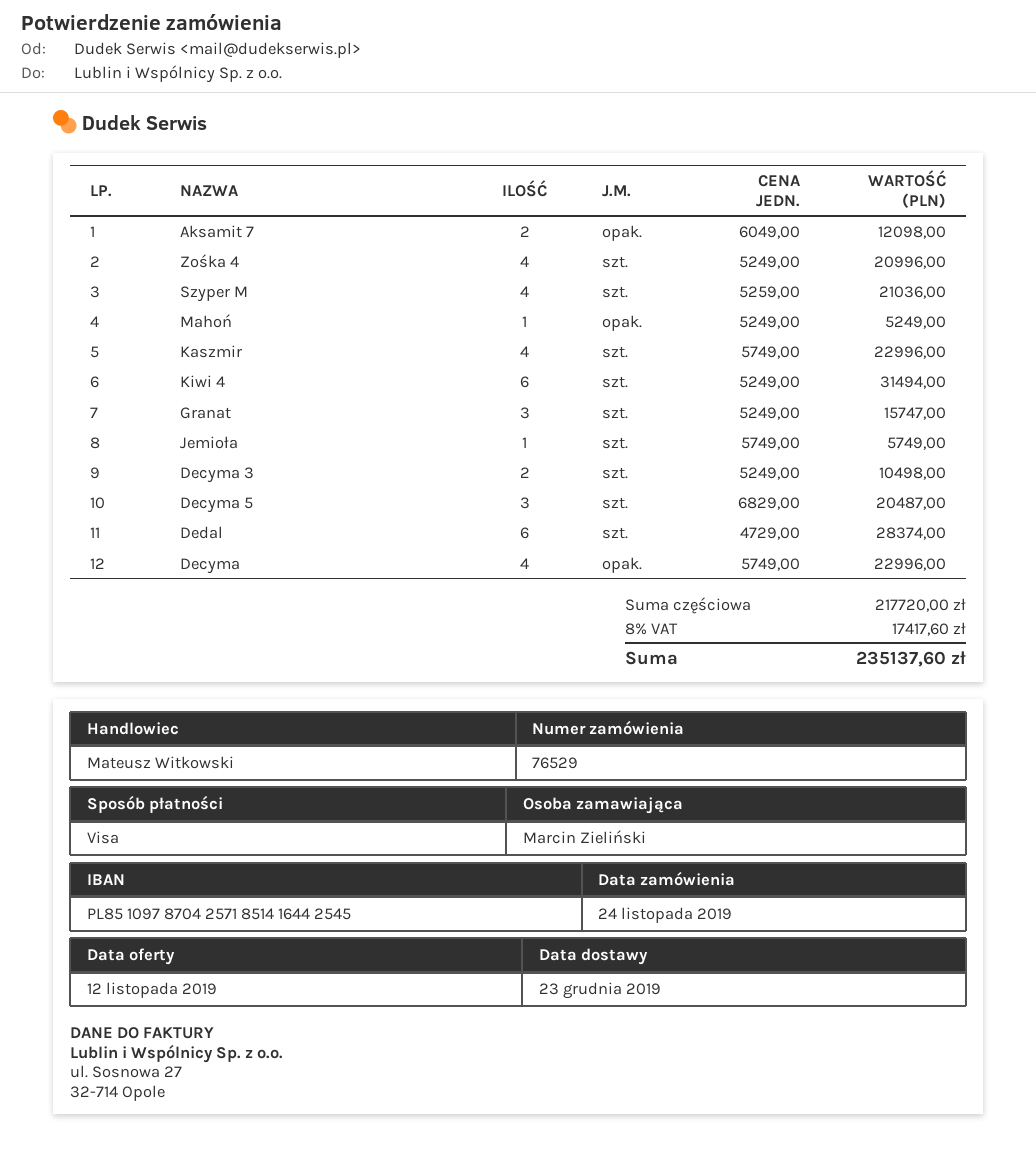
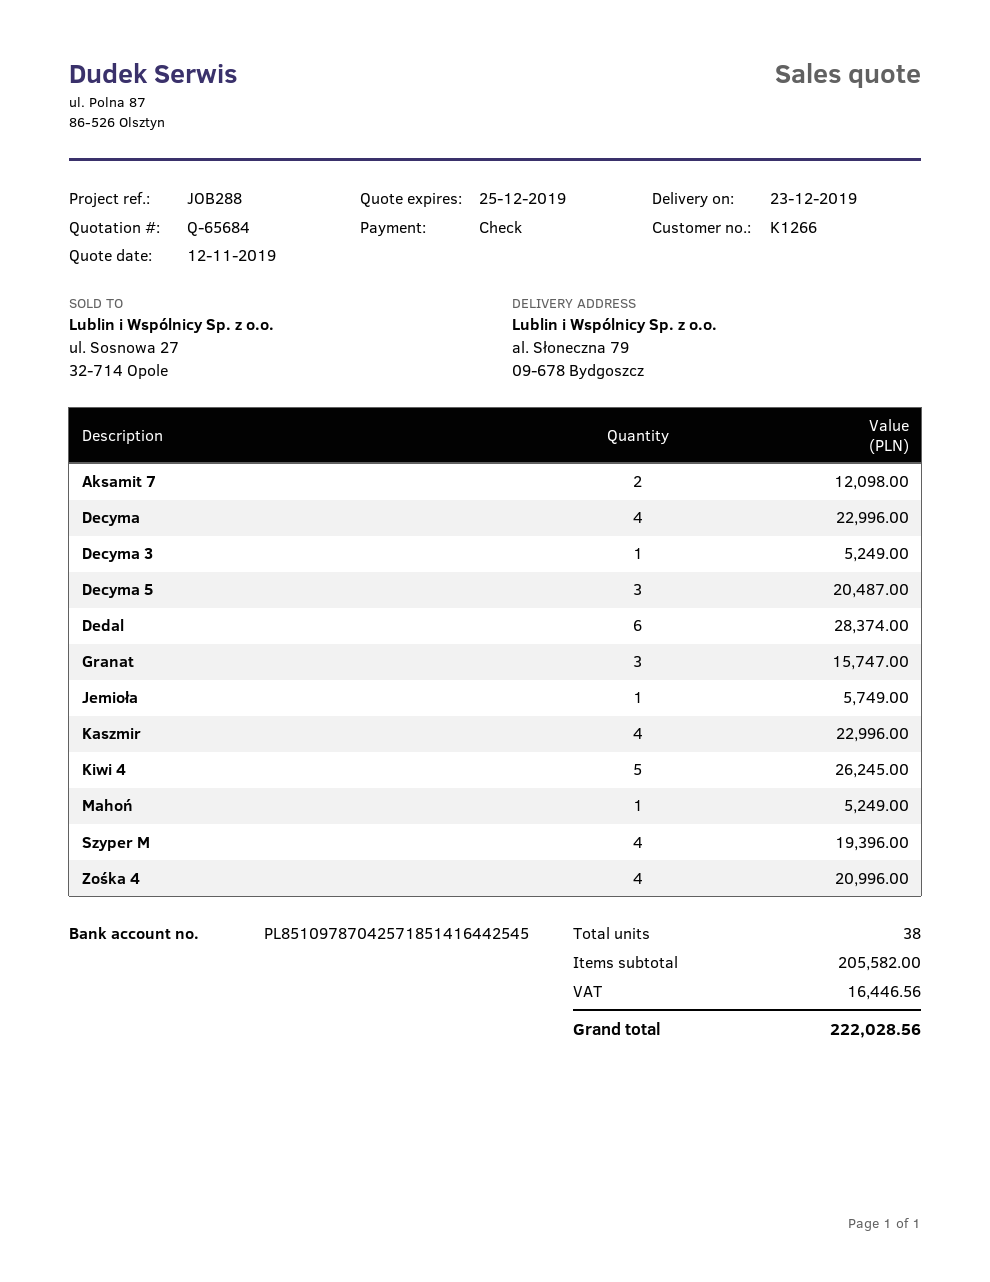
payment method: Visa -> cheque
Szyper M: 4 for 21036.00 -> 4 for 19396.00
Kiwi 4: 6 for 31494.00 -> 5 for 26245.00
Decyma 3: 2 for 10498.00 -> 1 for 5249.00
subtotal: 217720.00 -> 205582.00
tax: 17417.60 -> 16446.56
total: 235137.60 -> 222028.56

